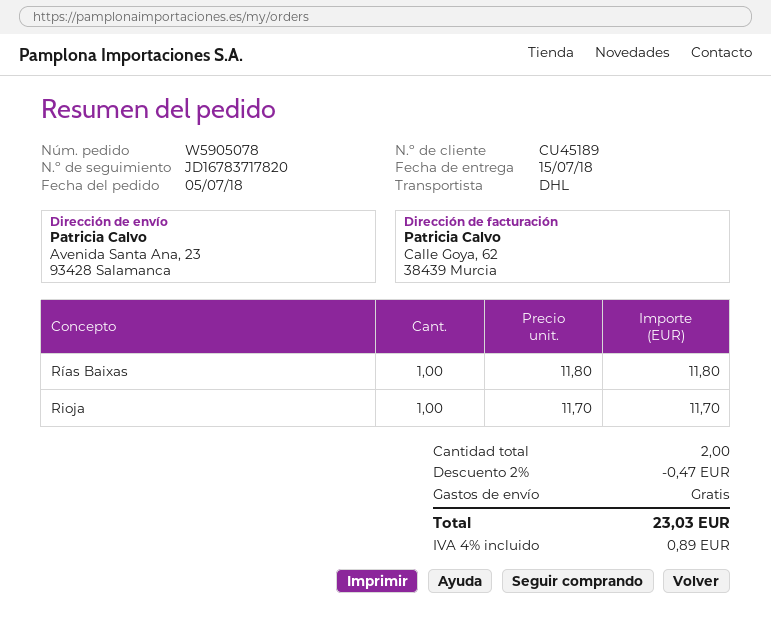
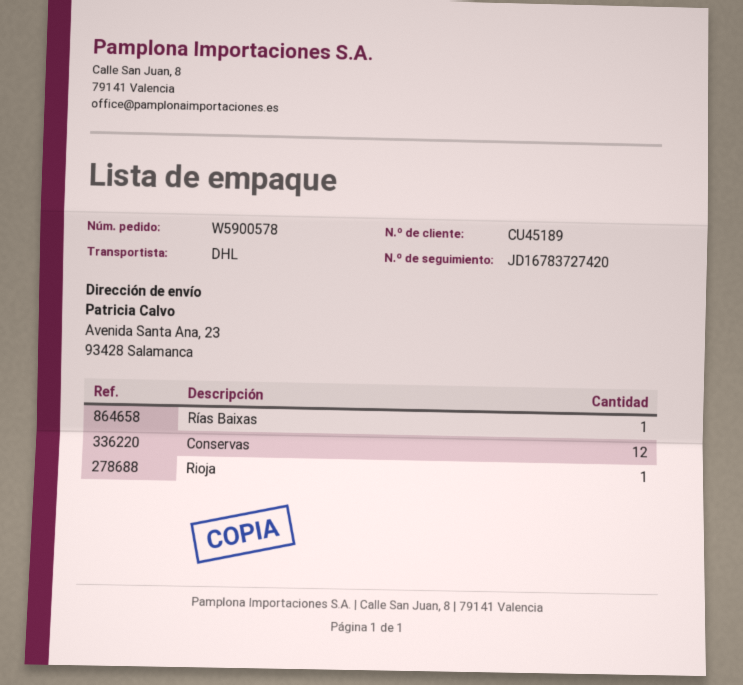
order number: W5905078 -> W5900578
tracking number: JD16783717820 -> JD16783727420
Conservas: none -> 12

